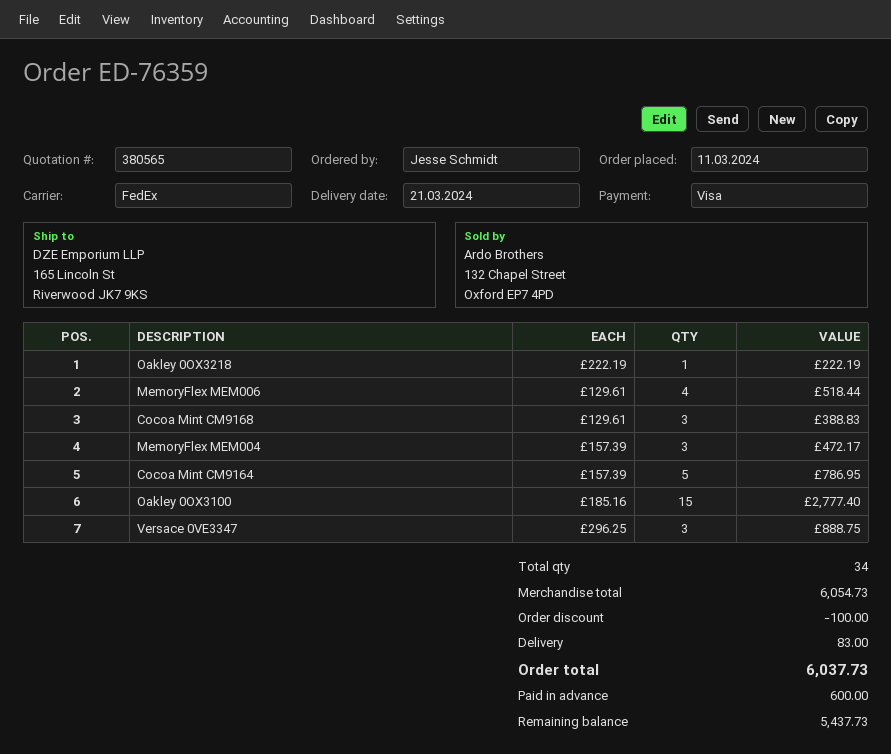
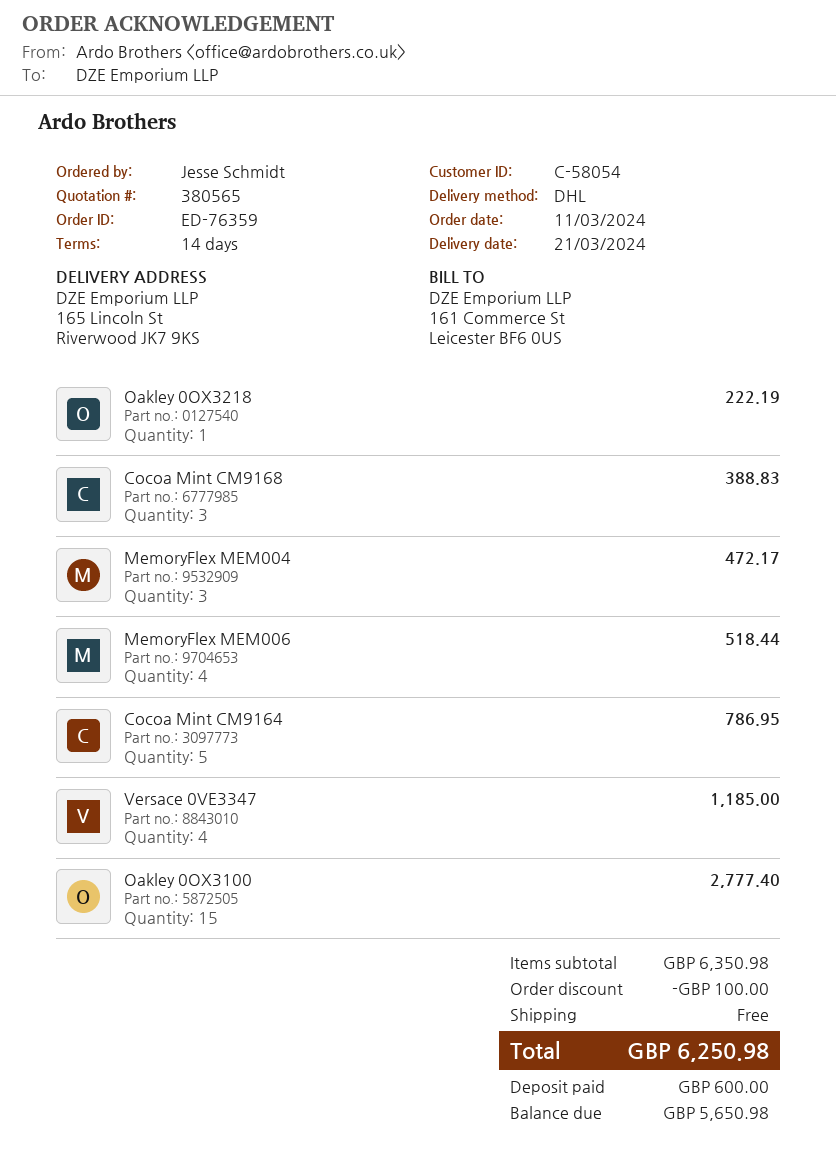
shipping method: FedEx -> DHL
Versace 0VE3347: 3 for 888.75 -> 4 for 1185.00
subtotal: 6054.73 -> 6350.98
shipping: 83.00 -> 0.00
total: 6037.73 -> 6250.98
balance: 5437.73 -> 5650.98

